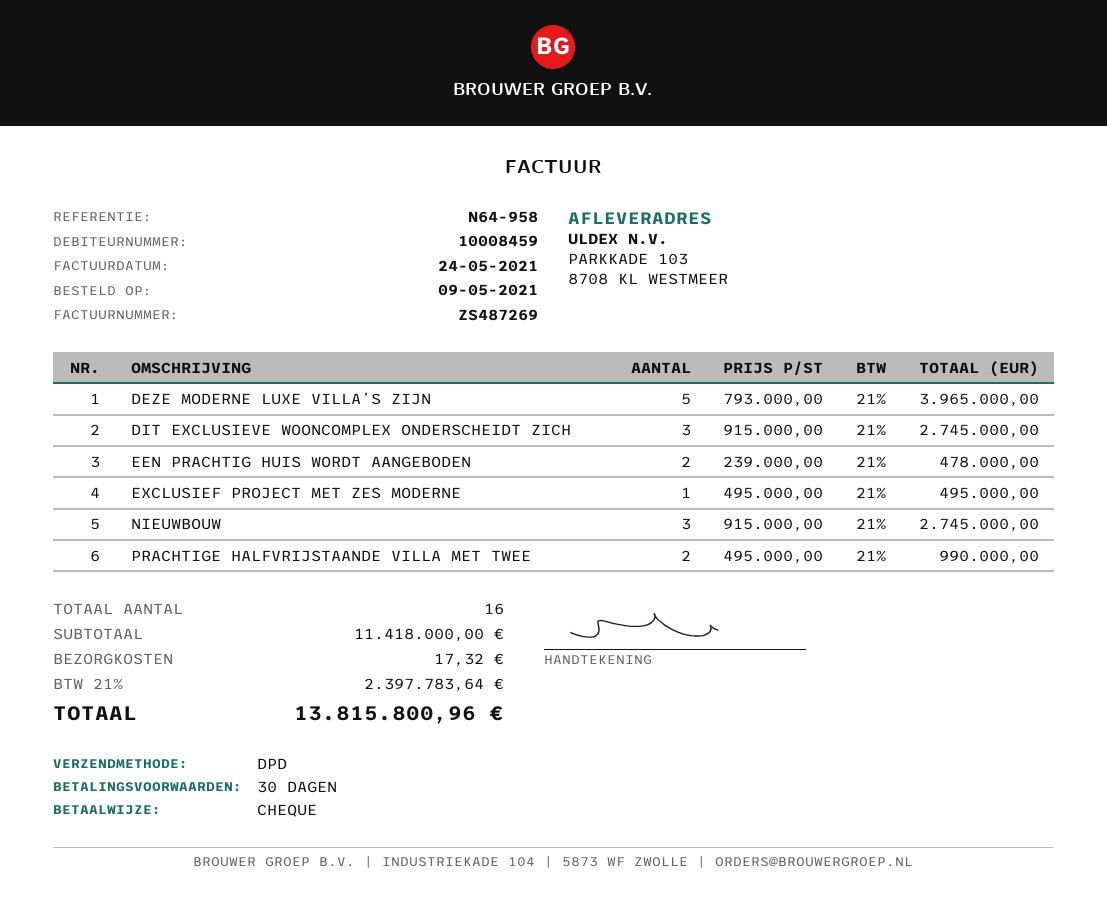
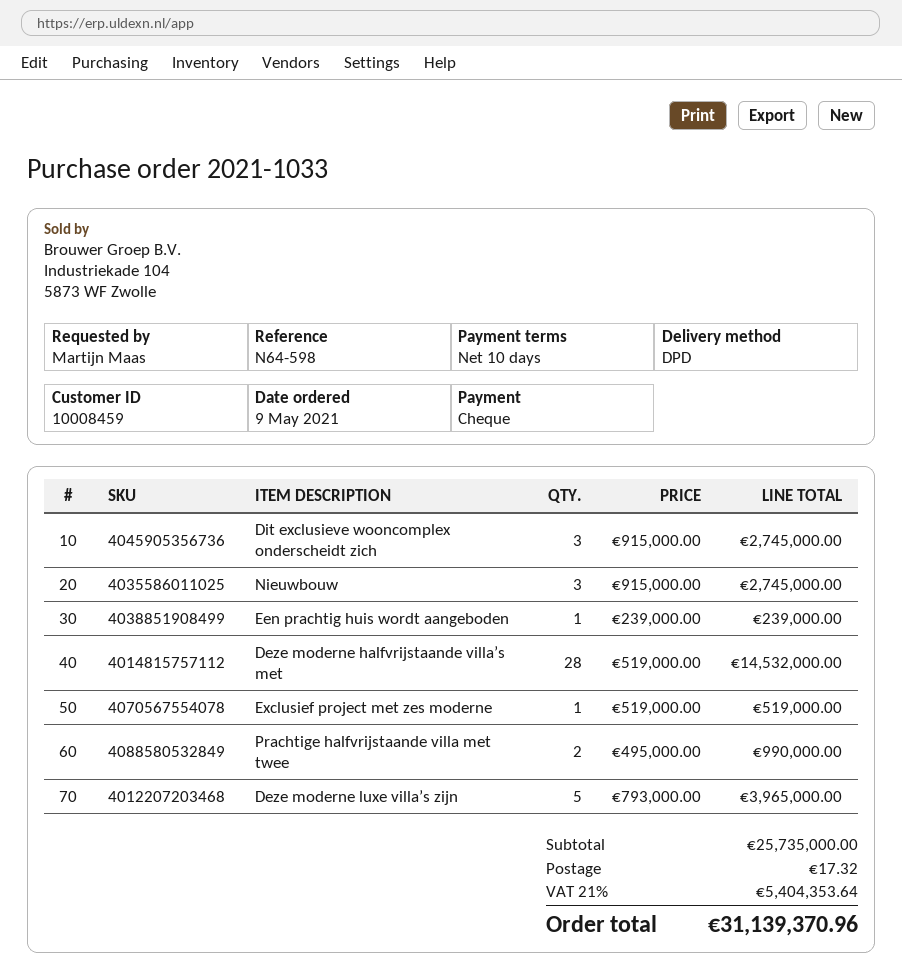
payment terms: 30 days -> 10 days
reference: N64-958 -> N64-598
EEN PRACHTIG HUIS WORDT AANGEBODEN: 2 x 239000.00 = 478000.00 -> 1 x 239000.00 = 239000.00
EXCLUSIEF PROJECT MET ZES MODERNE: 1 x 495000.00 = 495000.00 -> 1 x 519000.00 = 519000.00
Deze moderne halfvrijstaande villa’s met: none -> 28 x 519000.00 = 14532000.00
subtotal: 11418000.00 -> 25735000.00
tax: 21% = 2397783.64 -> 21% = 5404353.64
total: 13815800.96 -> 31139370.96

